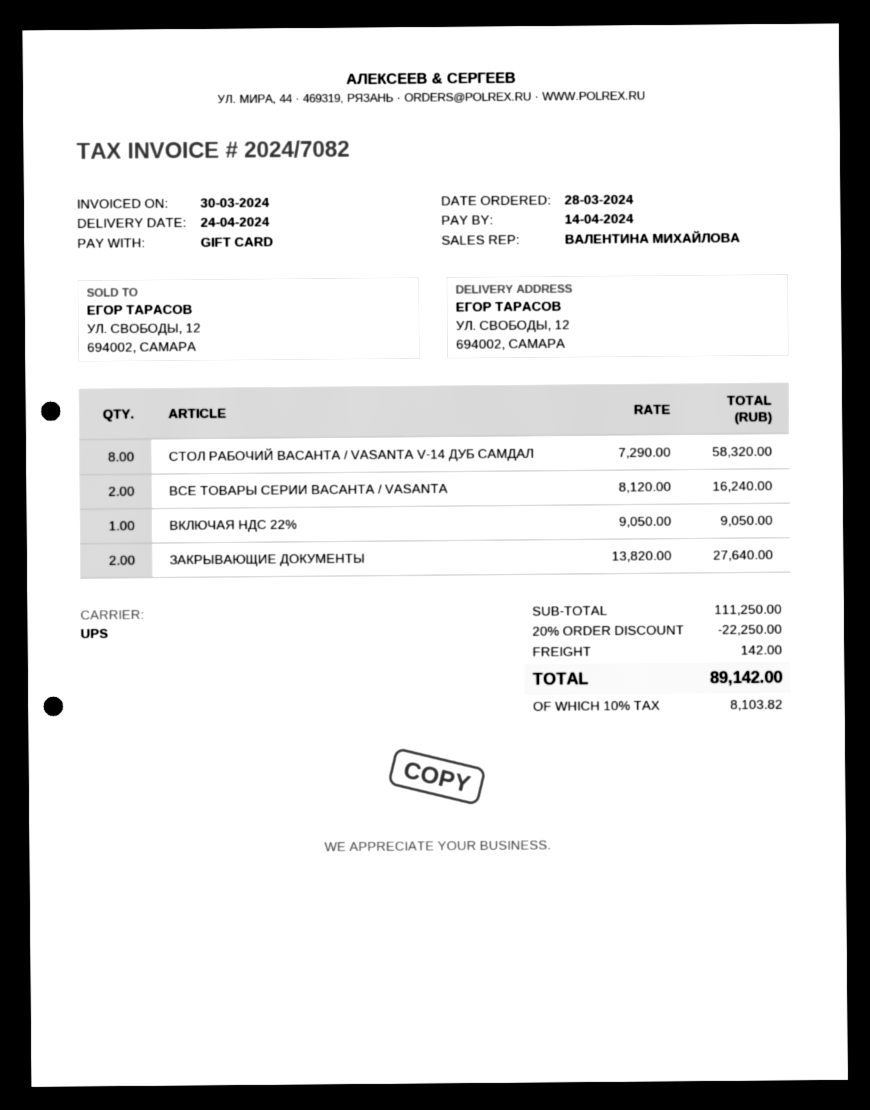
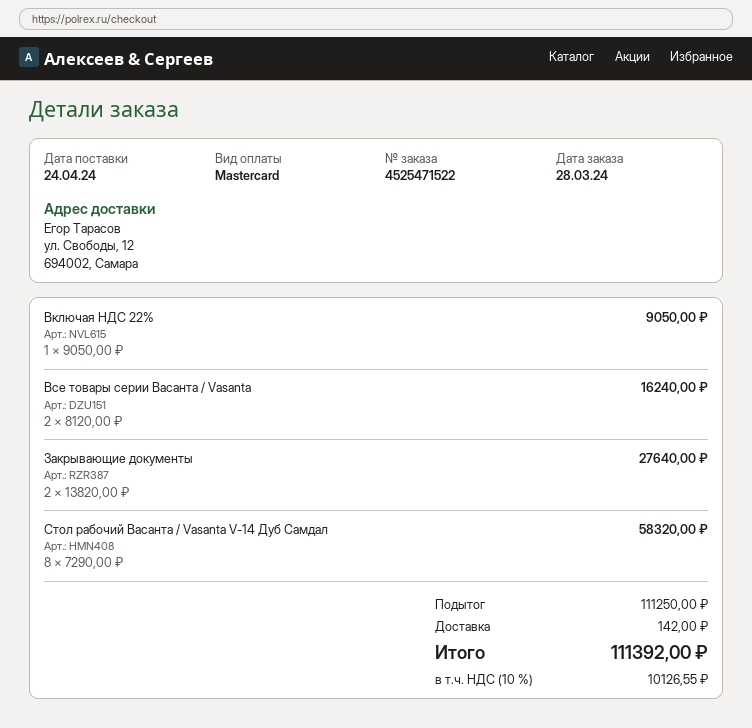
payment method: gift card -> Mastercard
discount: 20% = 22250.00 -> none
tax: 10% = 8103.82 -> 10% = 10126.55
total: 89142.00 -> 111392.00

